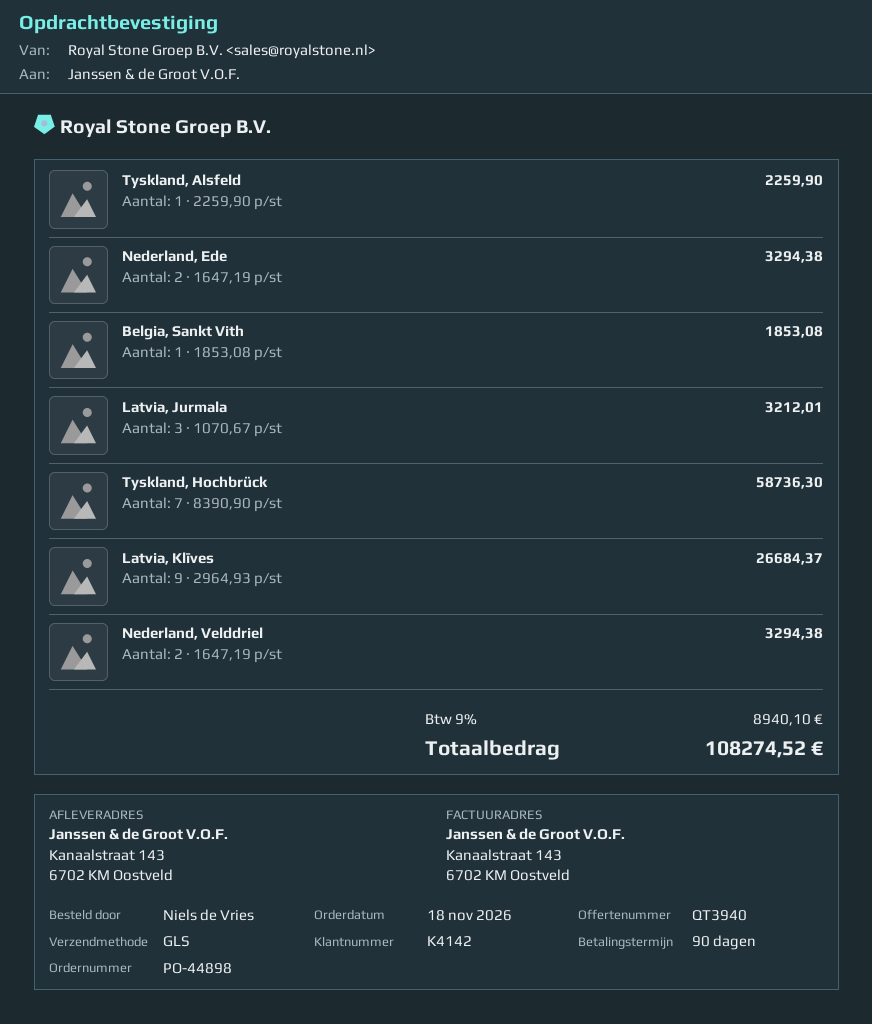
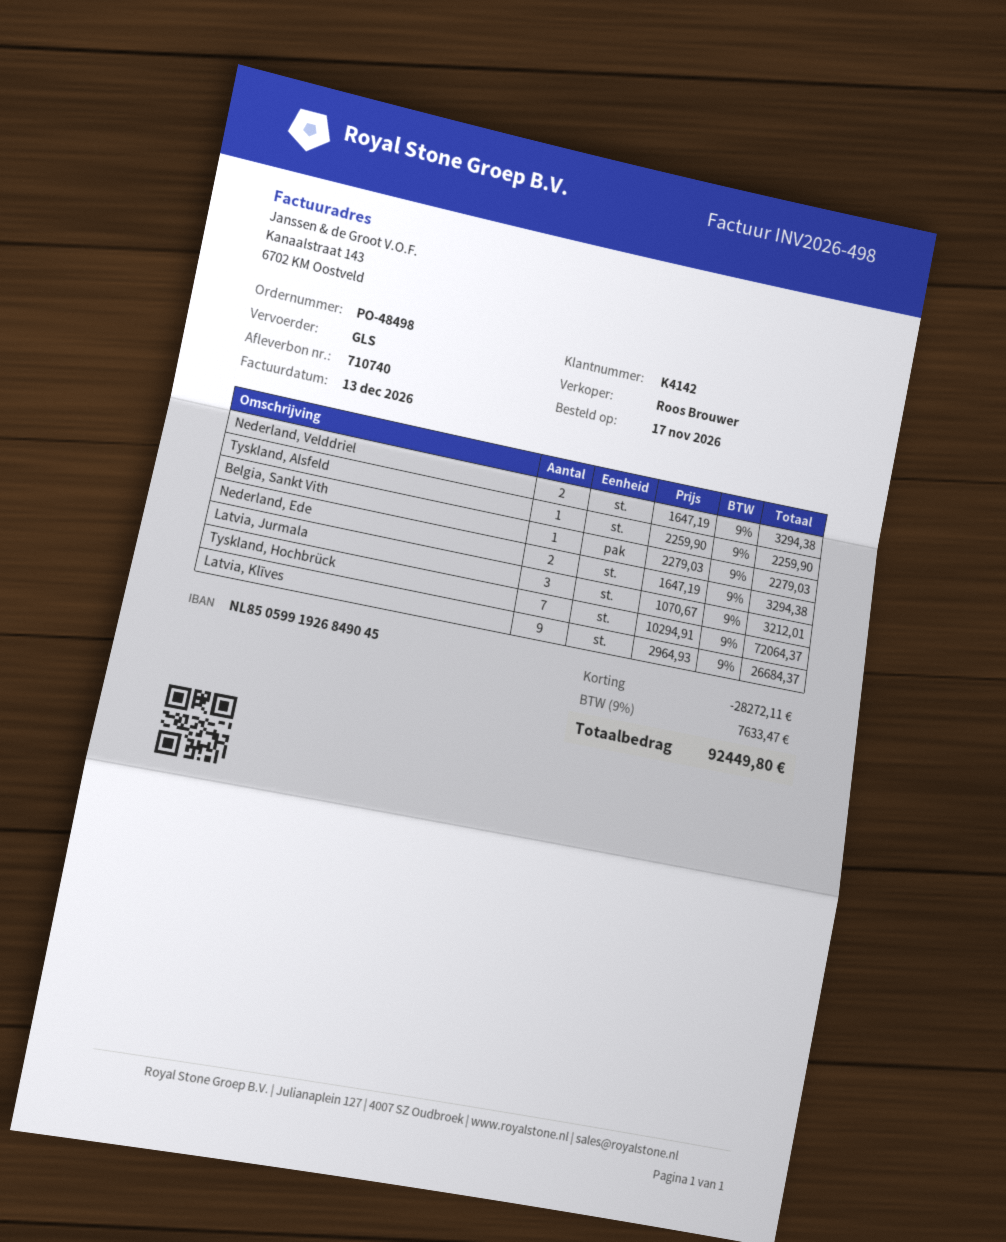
order number: PO-44898 -> PO-48498
order date: 2026-11-18 -> 2026-11-17
Belgia, Sankt Vith: 1 x 1853.08 = 1853.08 -> 1 x 2279.03 = 2279.03
Tyskland, Hochbrück: 7 x 8390.90 = 58736.30 -> 7 x 10294.91 = 72064.37
discount: none -> 28272.11
tax: 9% = 8940.10 -> 9% = 7633.47
total: 108274.52 -> 92449.80

